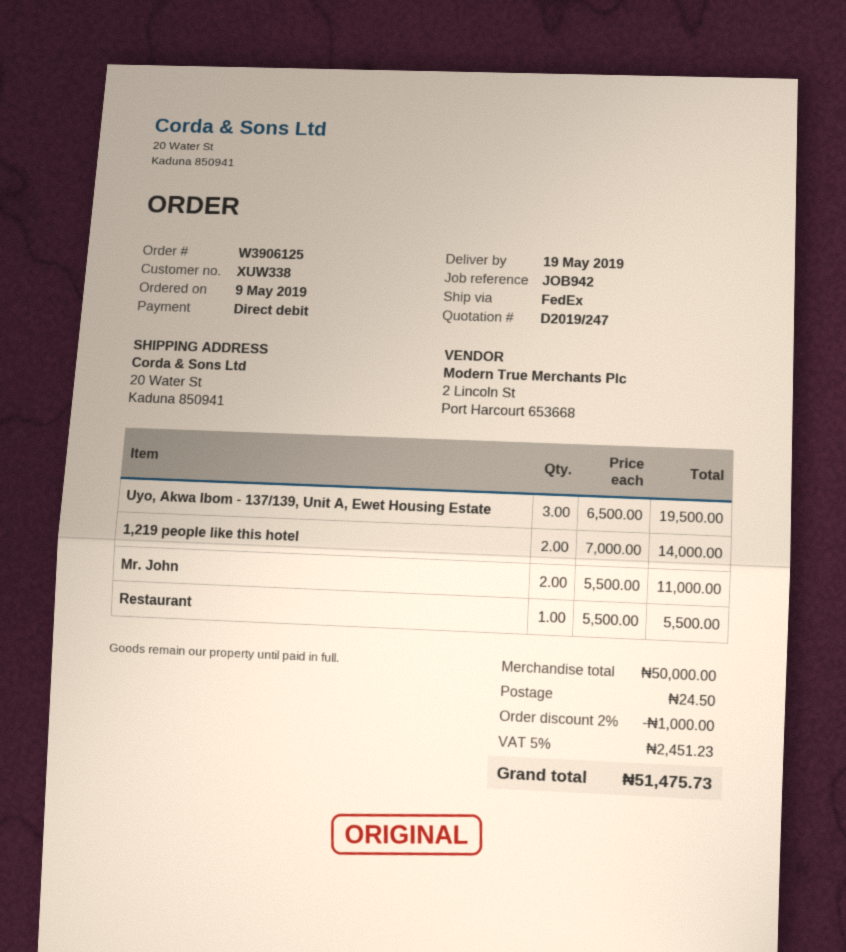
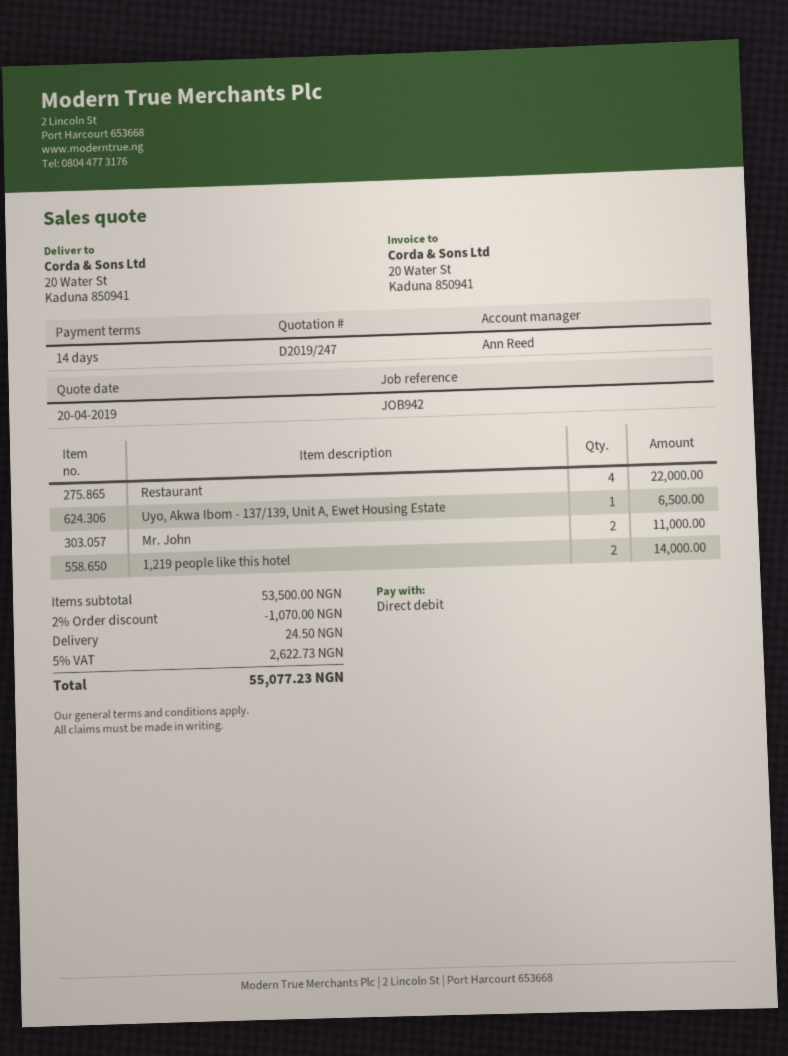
Uyo, Akwa Ibom - 137/139, Unit A, Ewet Housing Estate: 3 for 19500.00 -> 1 for 6500.00
Restaurant: 1 for 5500.00 -> 4 for 22000.00
subtotal: 50000.00 -> 53500.00
discount: 2% = 1000.00 -> 2% = 1070.00
tax: 5% = 2451.23 -> 5% = 2622.73
total: 51475.73 -> 55077.23

